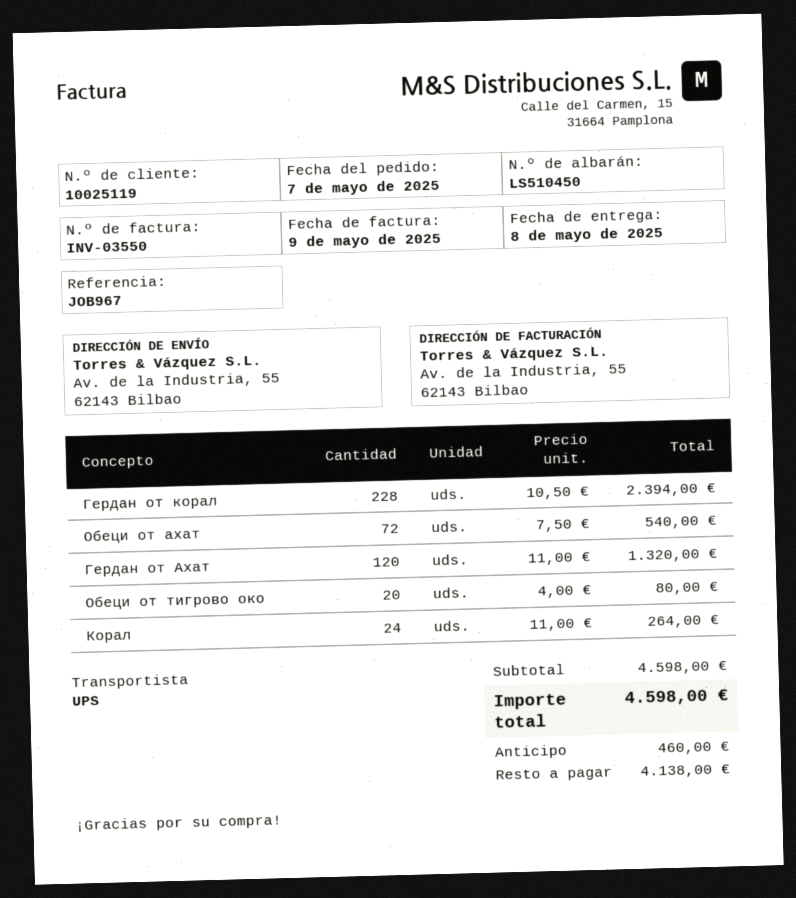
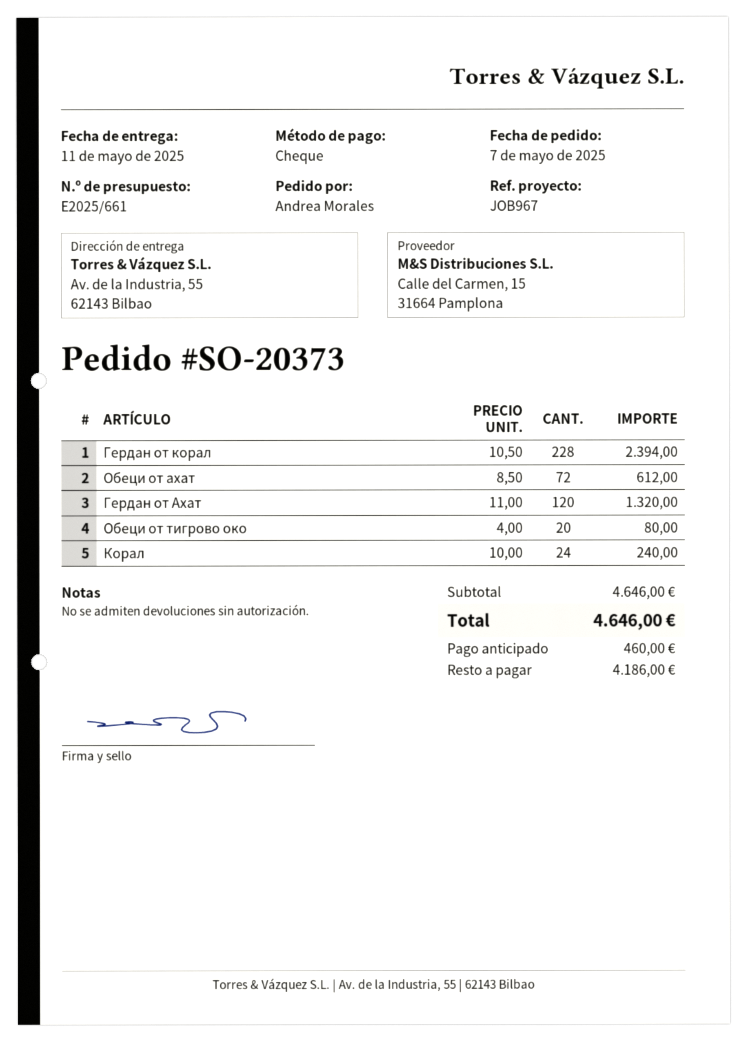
delivery date: 2025-05-08 -> 2025-05-11
Обеци от ахат: 72 x 7.50 = 540.00 -> 72 x 8.50 = 612.00
Корал: 24 x 11.00 = 264.00 -> 24 x 10.00 = 240.00
subtotal: 4598.00 -> 4646.00
total: 4598.00 -> 4646.00
balance: 4138.00 -> 4186.00

